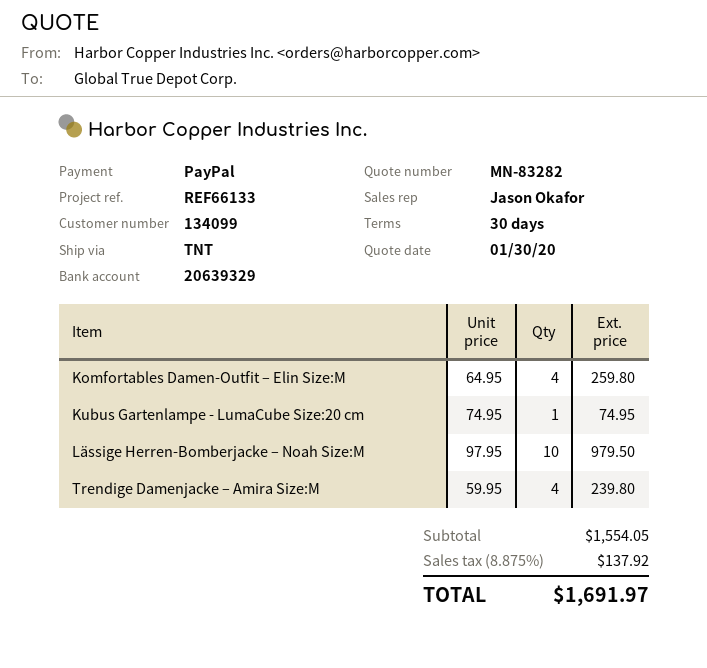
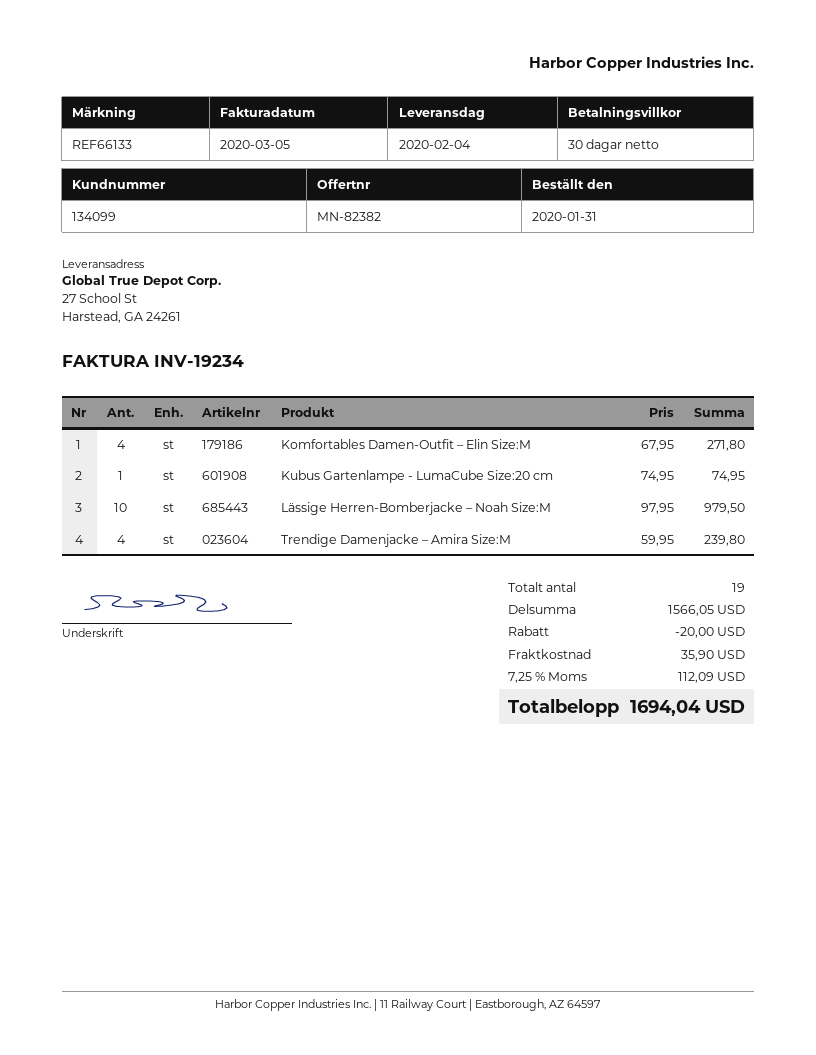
quote number: MN-83282 -> MN-82382
Komfortables Damen-Outfit – Elin Size:M: 4 x 64.95 = 259.80 -> 4 x 67.95 = 271.80
subtotal: 1554.05 -> 1566.05
discount: none -> 20.00
shipping: none -> 35.90
tax: 8.875% = 137.92 -> 7.25% = 112.09
total: 1691.97 -> 1694.04

